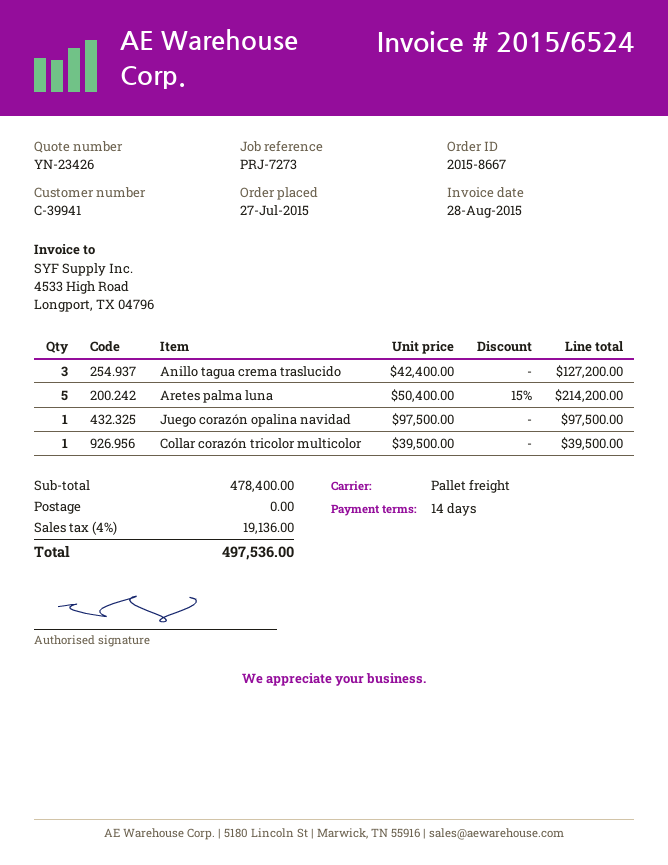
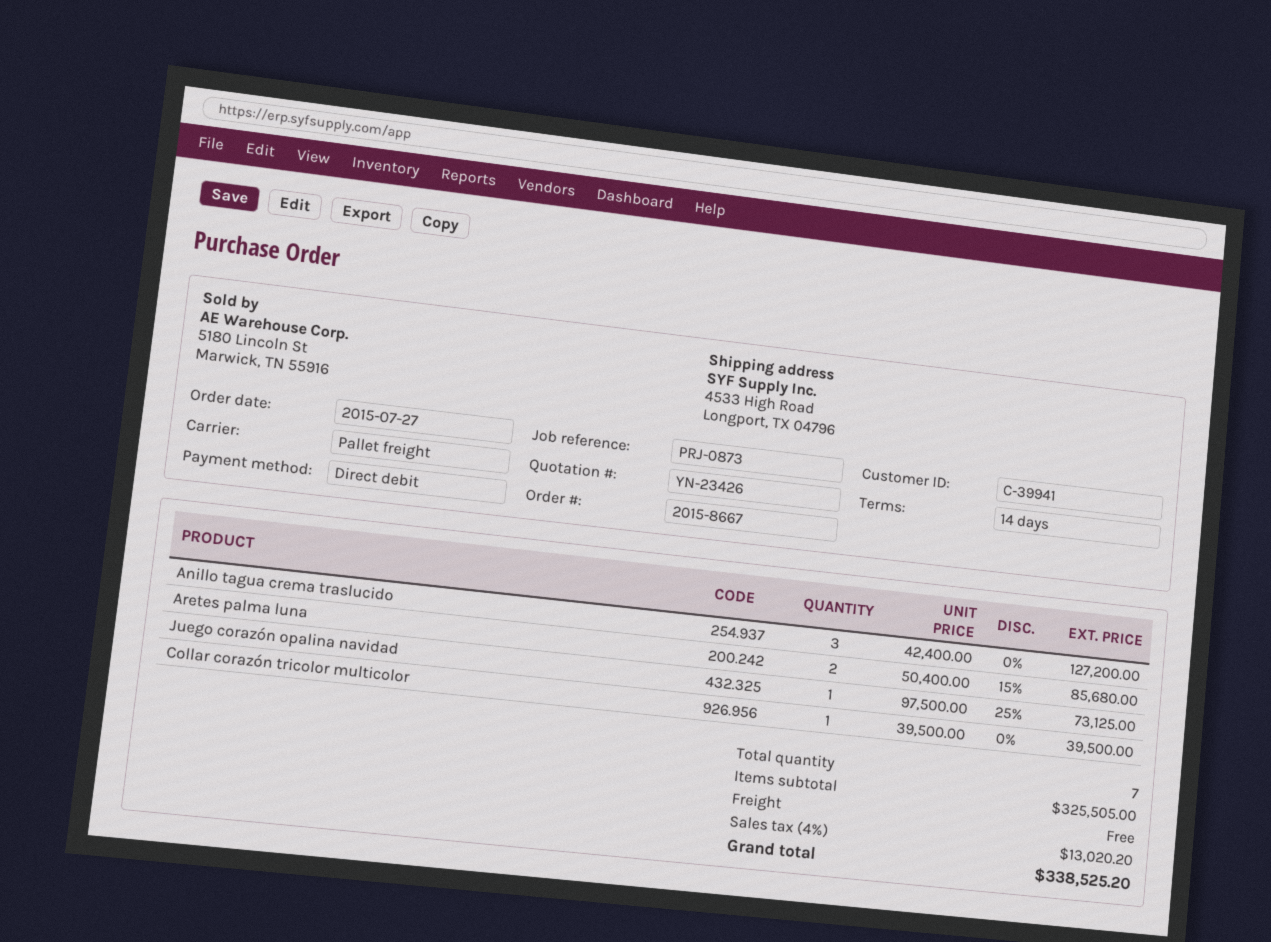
reference: PRJ-7273 -> PRJ-0873
Aretes palma luna: 5 x 50400.00 - 15% = 214200.00 -> 2 x 50400.00 - 15% = 85680.00
Juego corazón opalina navidad: 1 x 97500.00 = 97500.00 -> 1 x 97500.00 - 25% = 73125.00
subtotal: 478400.00 -> 325505.00
tax: 4% = 19136.00 -> 4% = 13020.20
total: 497536.00 -> 338525.20

